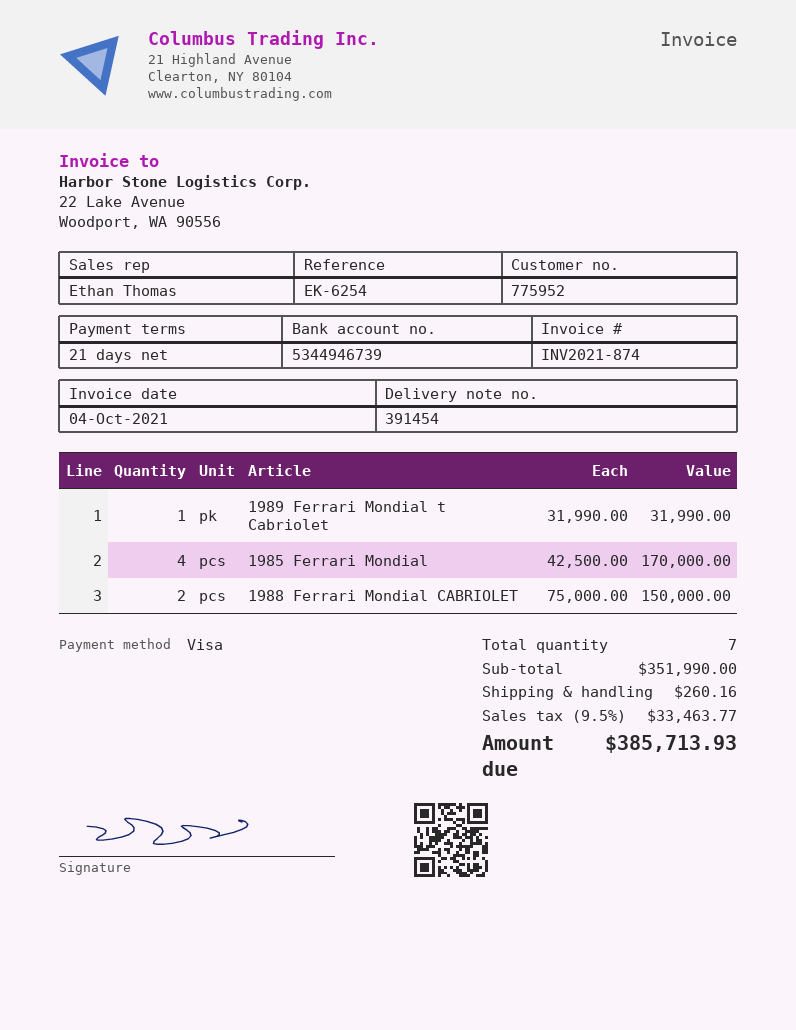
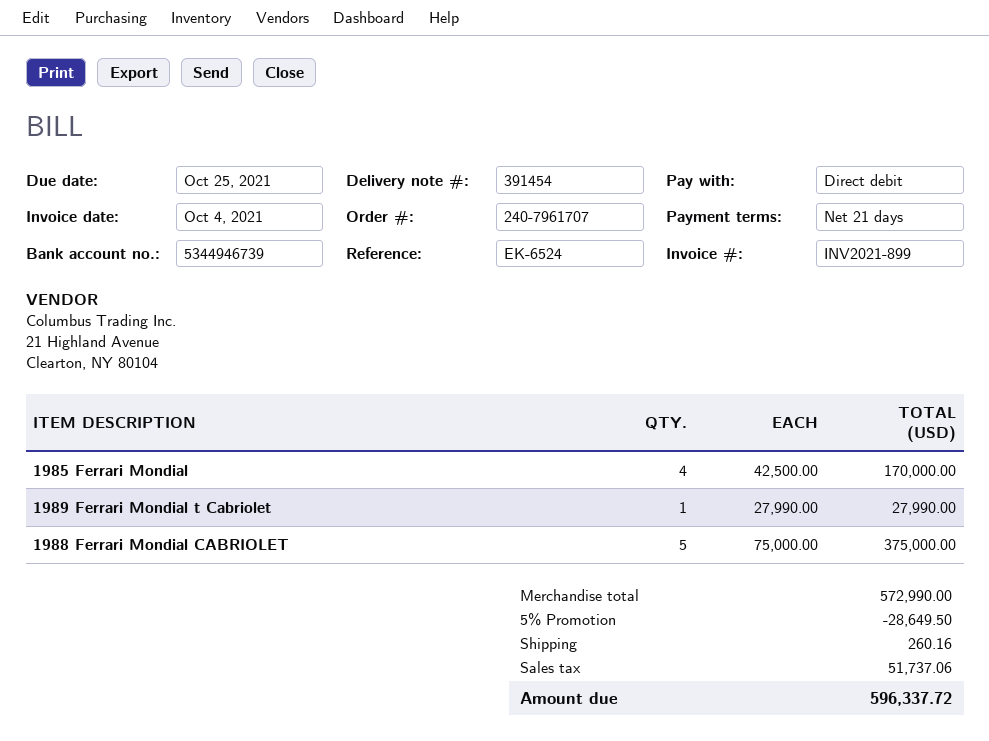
invoice number: INV2021-874 -> INV2021-899
reference: EK-6254 -> EK-6524
payment method: Visa -> direct debit
1989 Ferrari Mondial t Cabriolet: 1 x 31990.00 = 31990.00 -> 1 x 27990.00 = 27990.00
1988 Ferrari Mondial CABRIOLET: 2 x 75000.00 = 150000.00 -> 5 x 75000.00 = 375000.00
subtotal: 351990.00 -> 572990.00
discount: none -> 5% = 28649.50
tax: 33463.77 -> 51737.06
total: 385713.93 -> 596337.72

